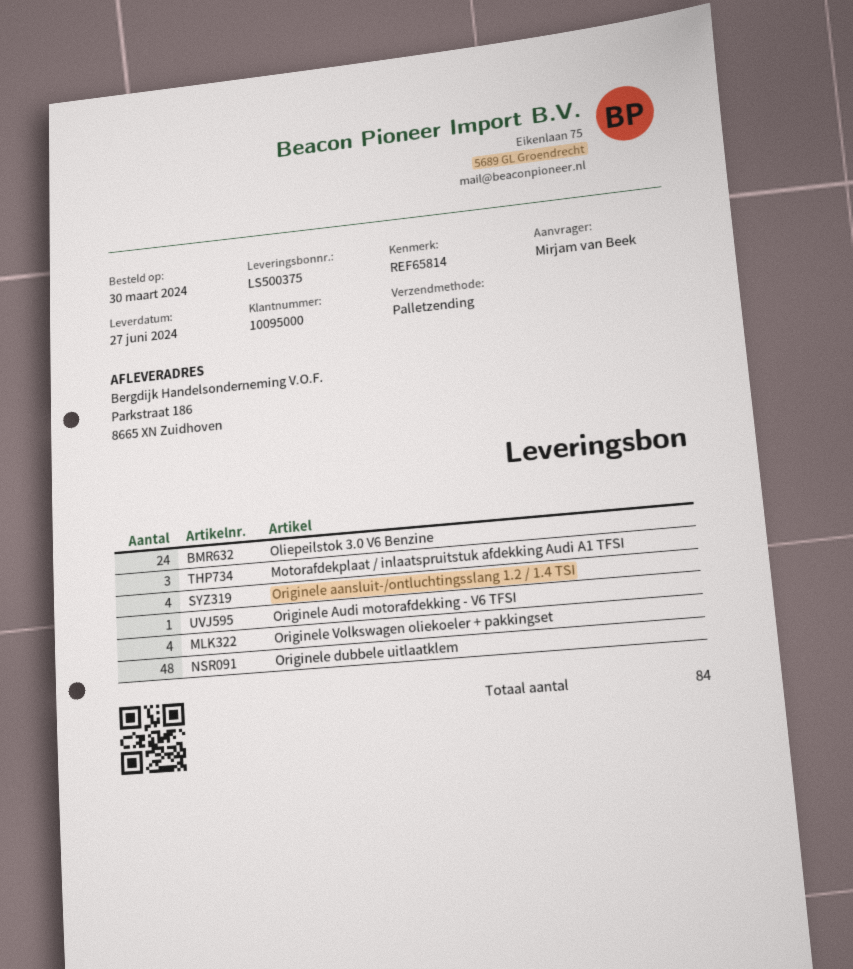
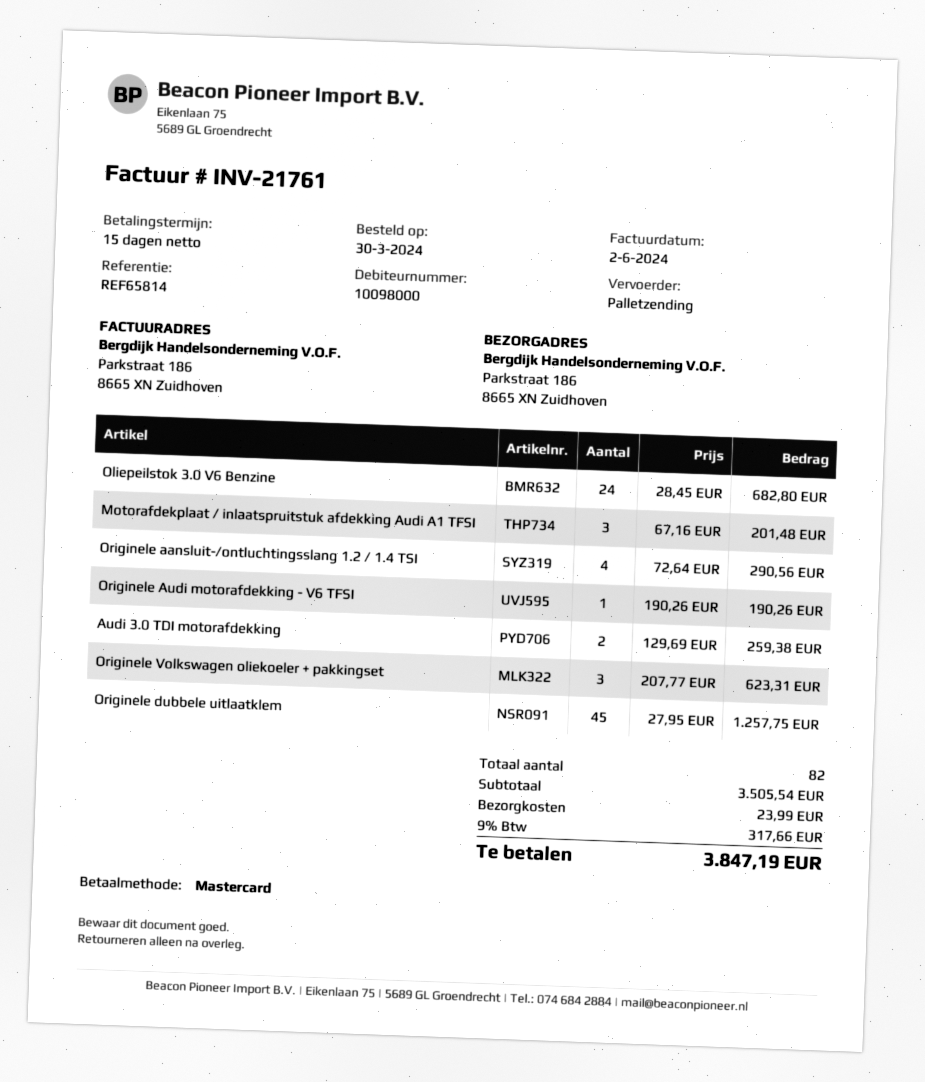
customer number: 10095000 -> 10098000
Originele Volkswagen oliekoeler + pakkingset: 4 -> 3
Originele dubbele uitlaatklem: 48 -> 45
Audi 3.0 TDI motorafdekking: none -> 2
total quantity: 84 -> 82

